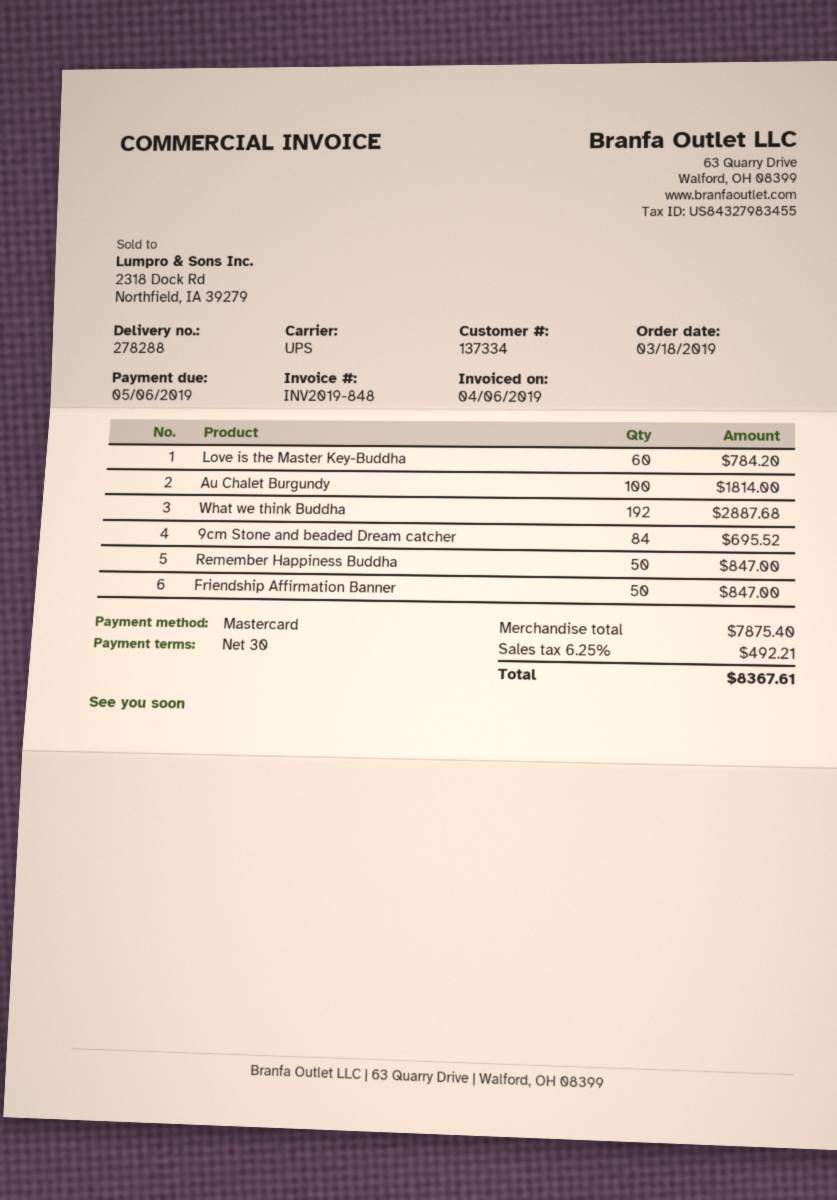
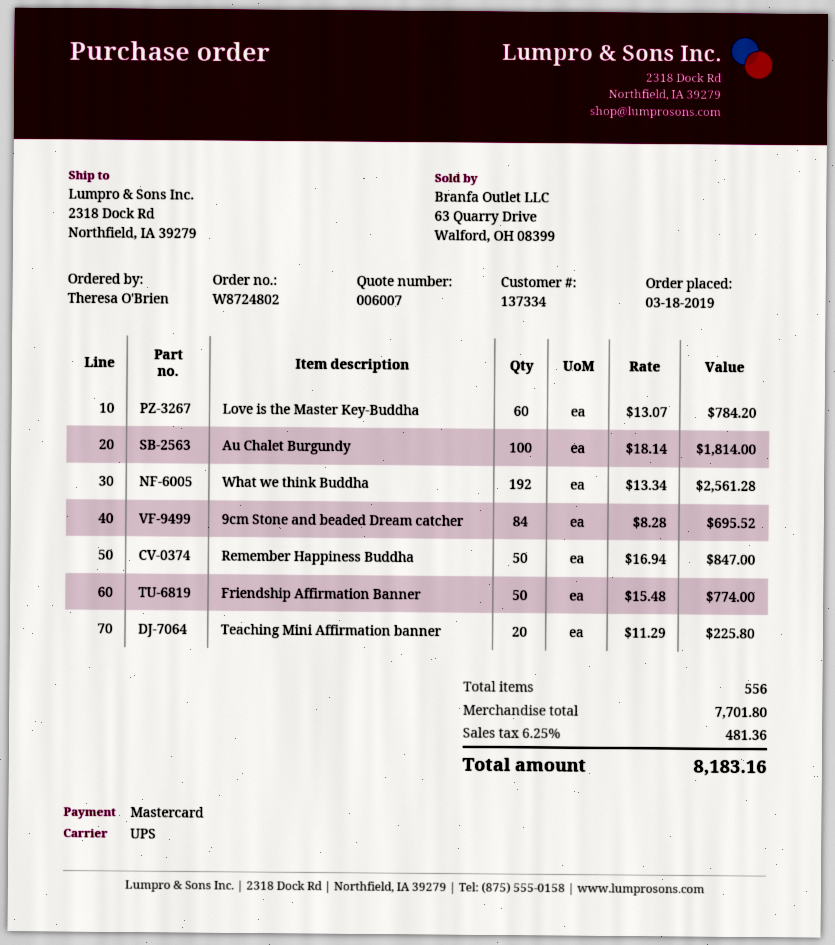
What we think Buddha: 192 for 2887.68 -> 192 for 2561.28
Friendship Affirmation Banner: 50 for 847.00 -> 50 for 774.00
Teaching Mini Affirmation banner: none -> 20 for 225.80
subtotal: 7875.40 -> 7701.80
tax: 6.25% = 492.21 -> 6.25% = 481.36
total: 8367.61 -> 8183.16

